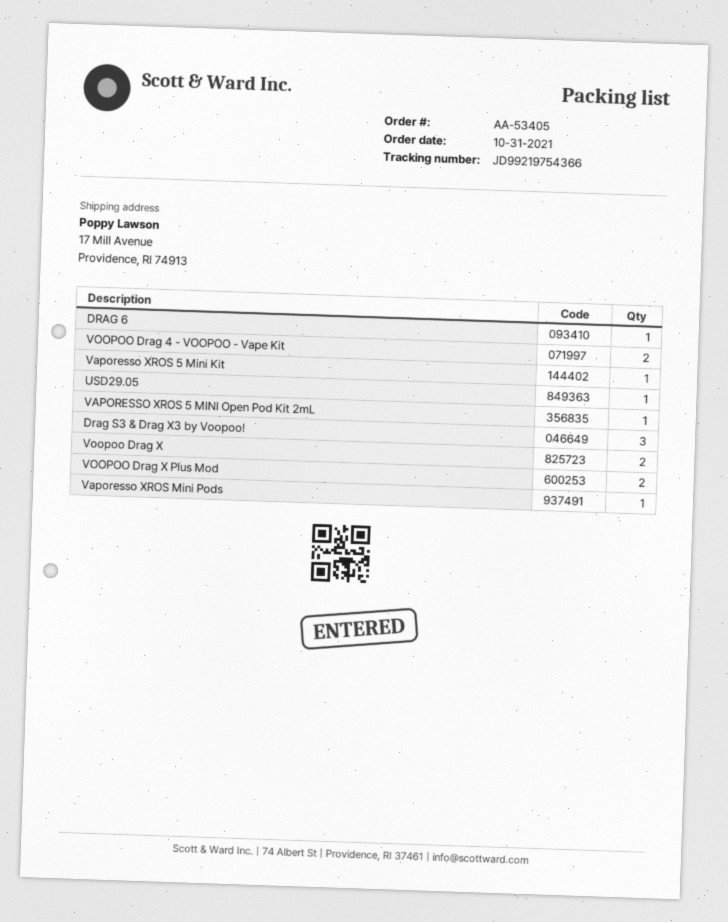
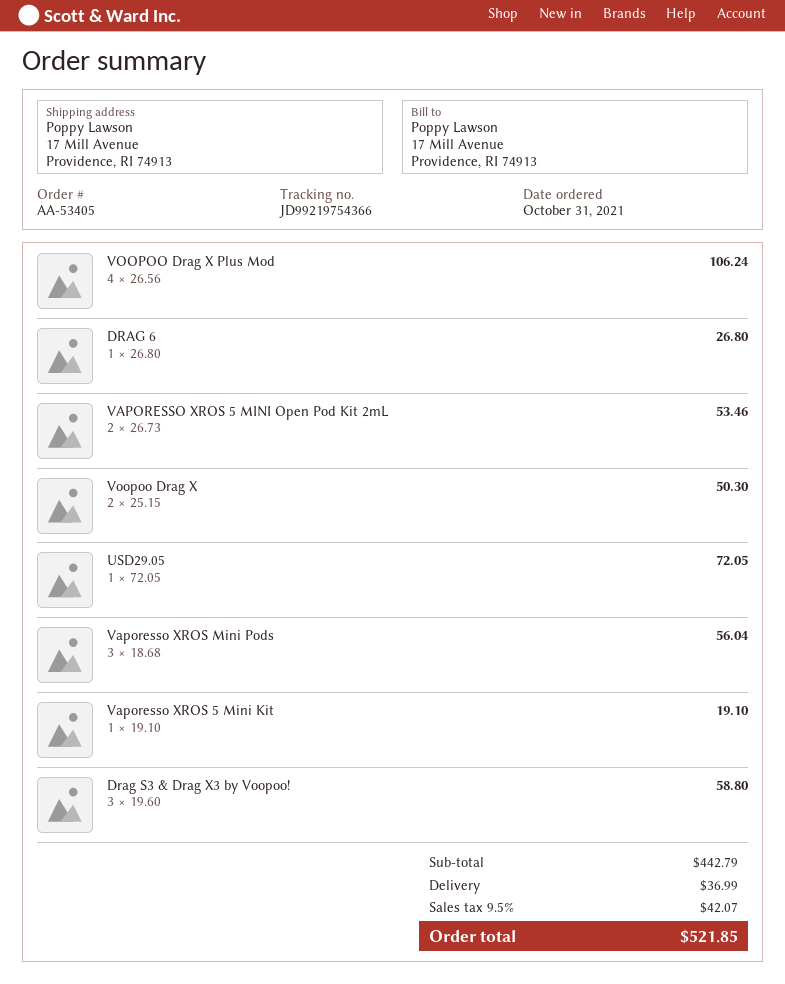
VOOPOO Drag 4 - VOOPOO - Vape Kit: 2 -> none
VAPORESSO XROS 5 MINI Open Pod Kit 2mL: 1 -> 2
VOOPOO Drag X Plus Mod: 2 -> 4
Vaporesso XROS Mini Pods: 1 -> 3

